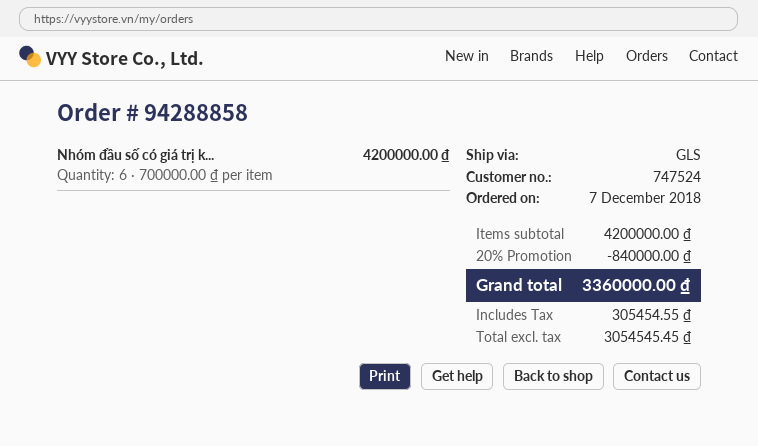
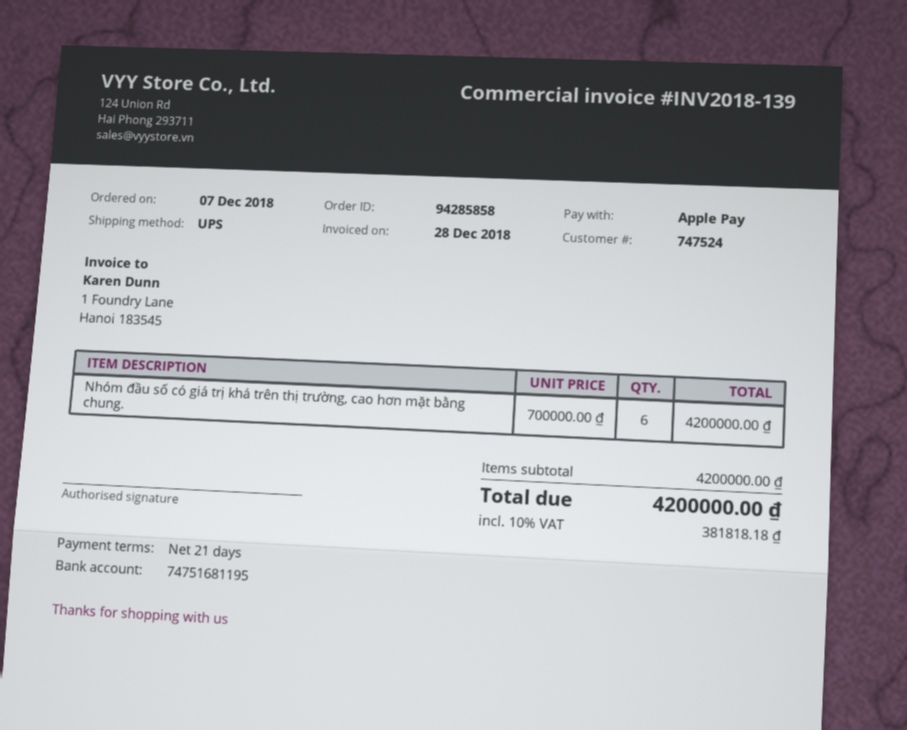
order number: 94288858 -> 94285858
shipping method: GLS -> UPS
discount: 20% = 840000.00 -> none
tax: 305454.55 -> 381818.18
total: 3360000.00 -> 4200000.00

